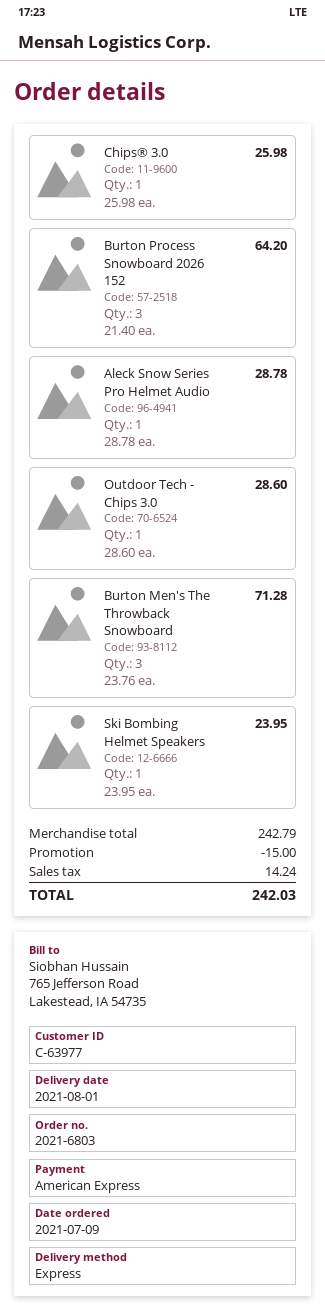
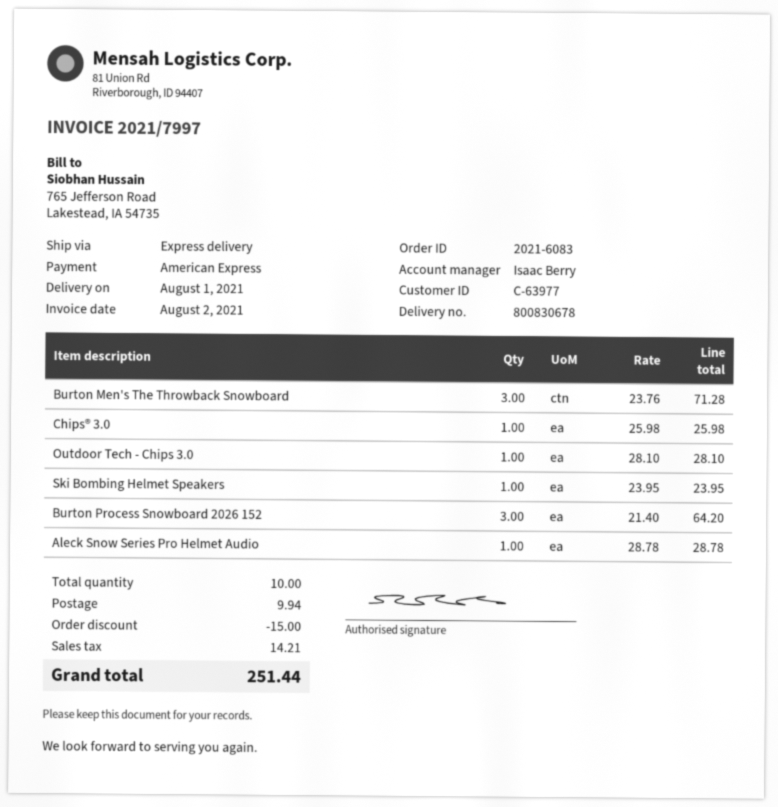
order number: 2021-6803 -> 2021-6083
Outdoor Tech - Chips 3.0: 1 x 28.60 = 28.60 -> 1 x 28.10 = 28.10
shipping: none -> 9.94
tax: 14.24 -> 14.21
total: 242.03 -> 251.44

